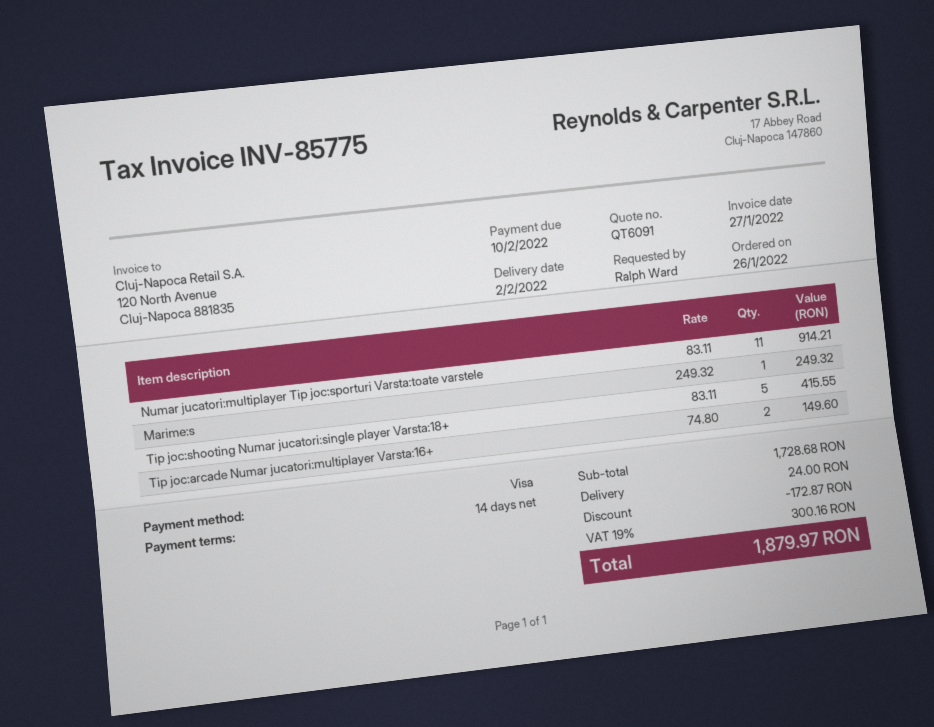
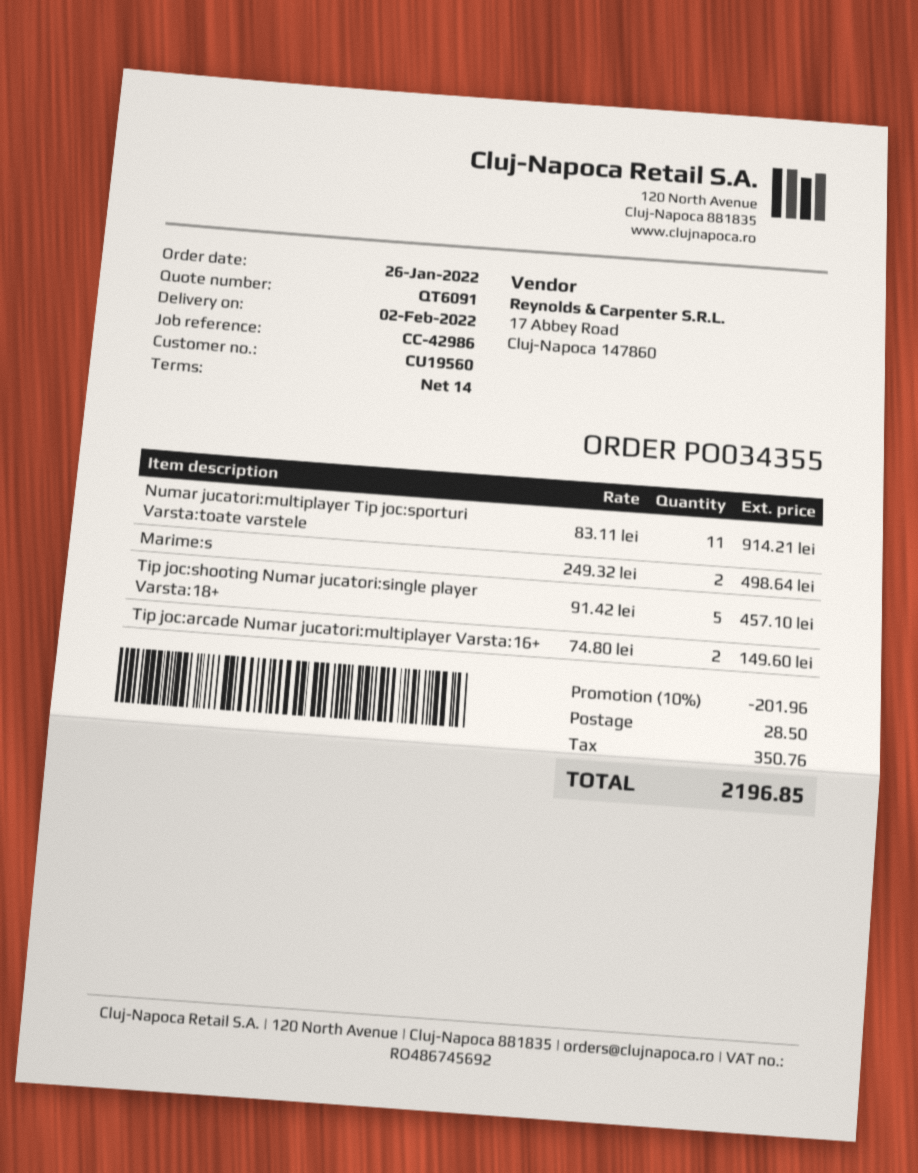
Marime:s: 1 x 249.32 = 249.32 -> 2 x 249.32 = 498.64
Tip joc:shooting Numar jucatori:single player Varsta:18+: 5 x 83.11 = 415.55 -> 5 x 91.42 = 457.10
discount: 172.87 -> 201.96
shipping: 24.00 -> 28.50
tax: 300.16 -> 350.76
total: 1879.97 -> 2196.85

